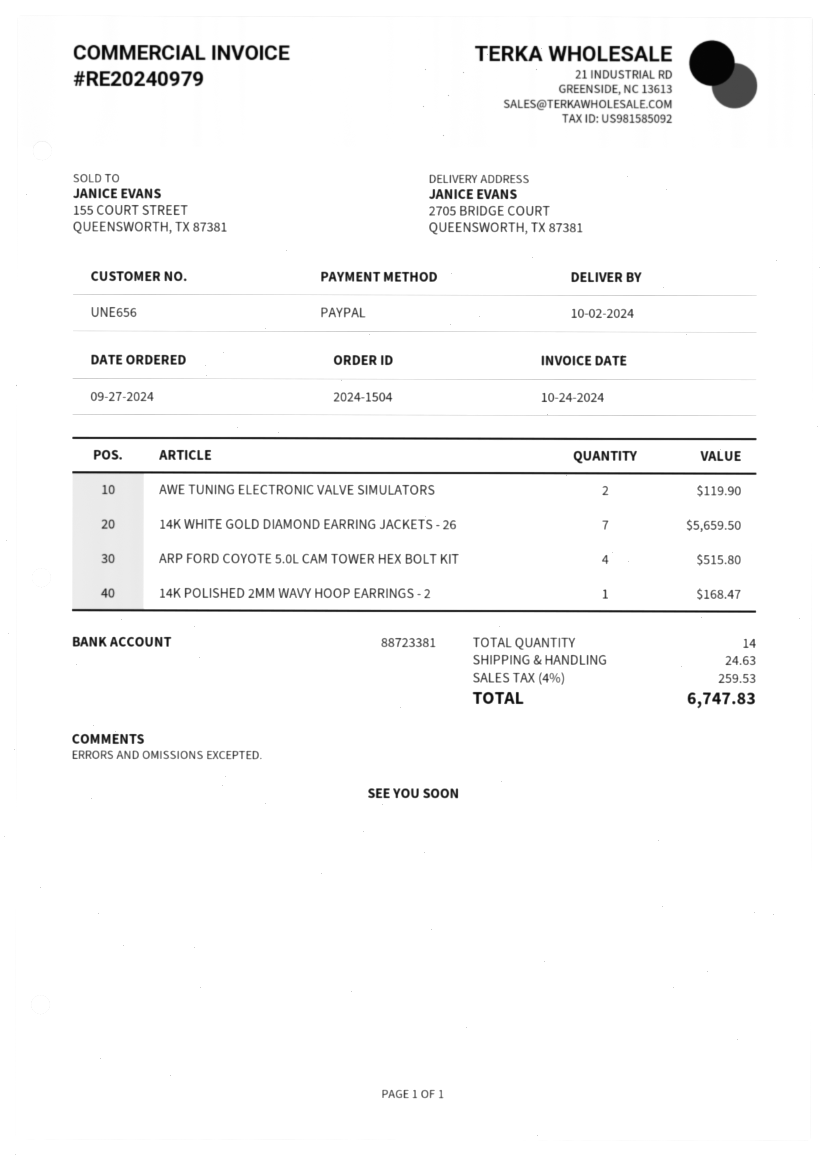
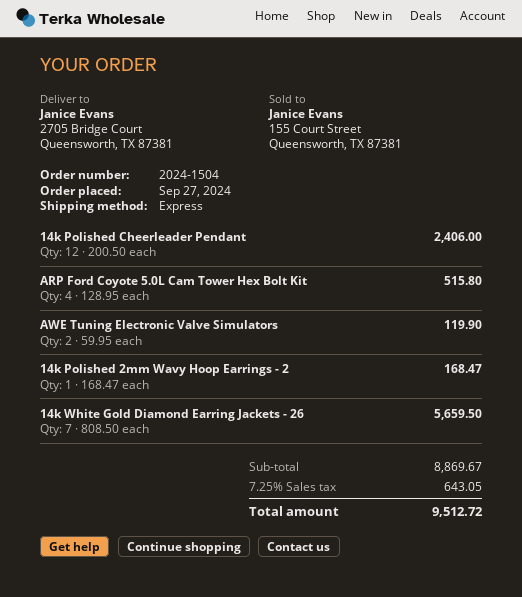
14k Polished Cheerleader Pendant: none -> 12 for 2406.00
shipping: 24.63 -> none
tax: 4% = 259.53 -> 7.25% = 643.05
total: 6747.83 -> 9512.72

